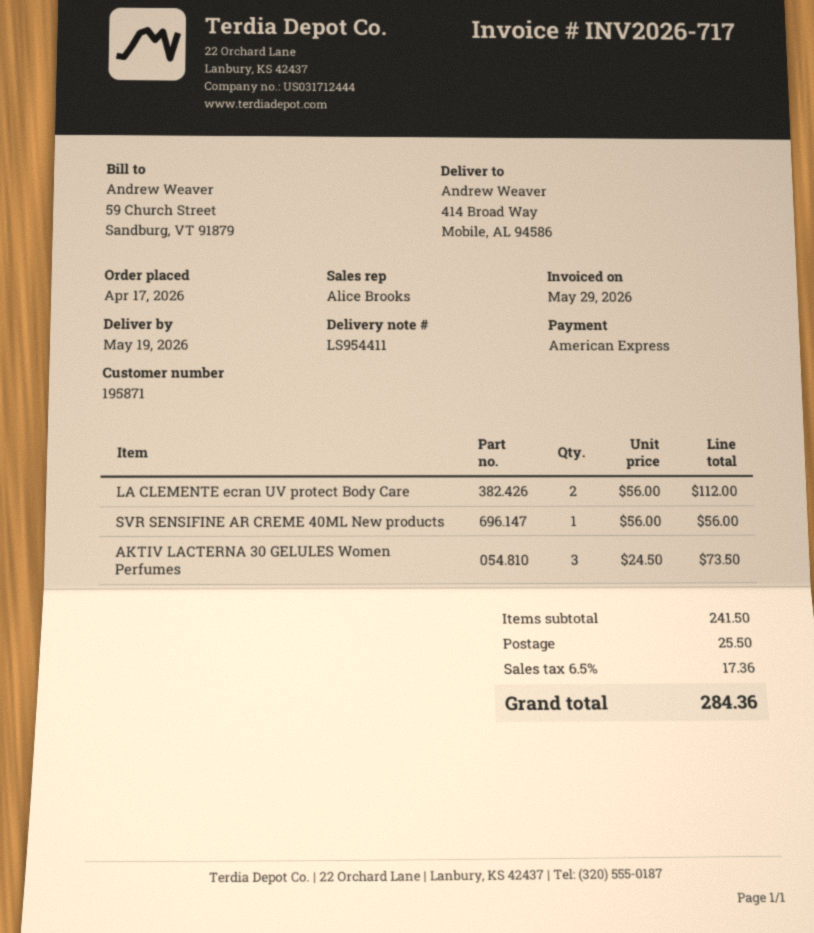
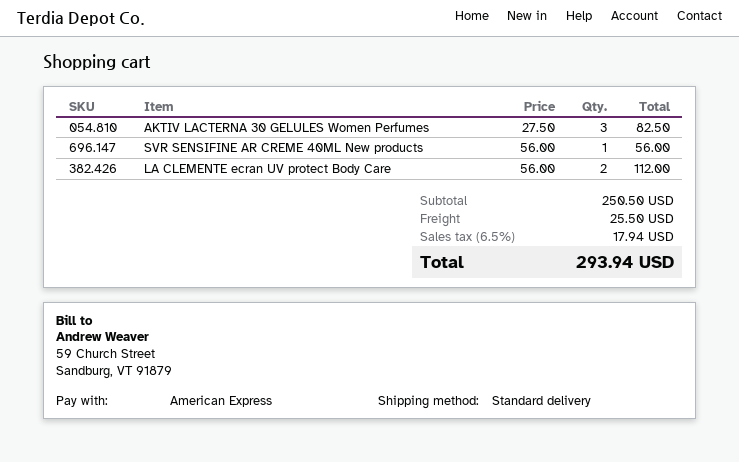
AKTIV LACTERNA 30 GELULES Women Perfumes: 3 x 24.50 = 73.50 -> 3 x 27.50 = 82.50
subtotal: 241.50 -> 250.50
tax: 6.5% = 17.36 -> 6.5% = 17.94
total: 284.36 -> 293.94

